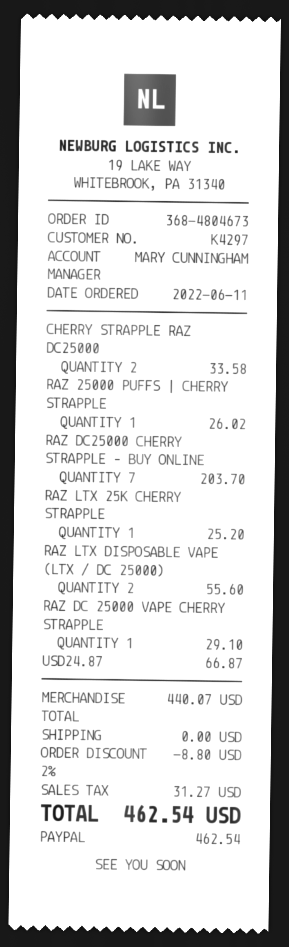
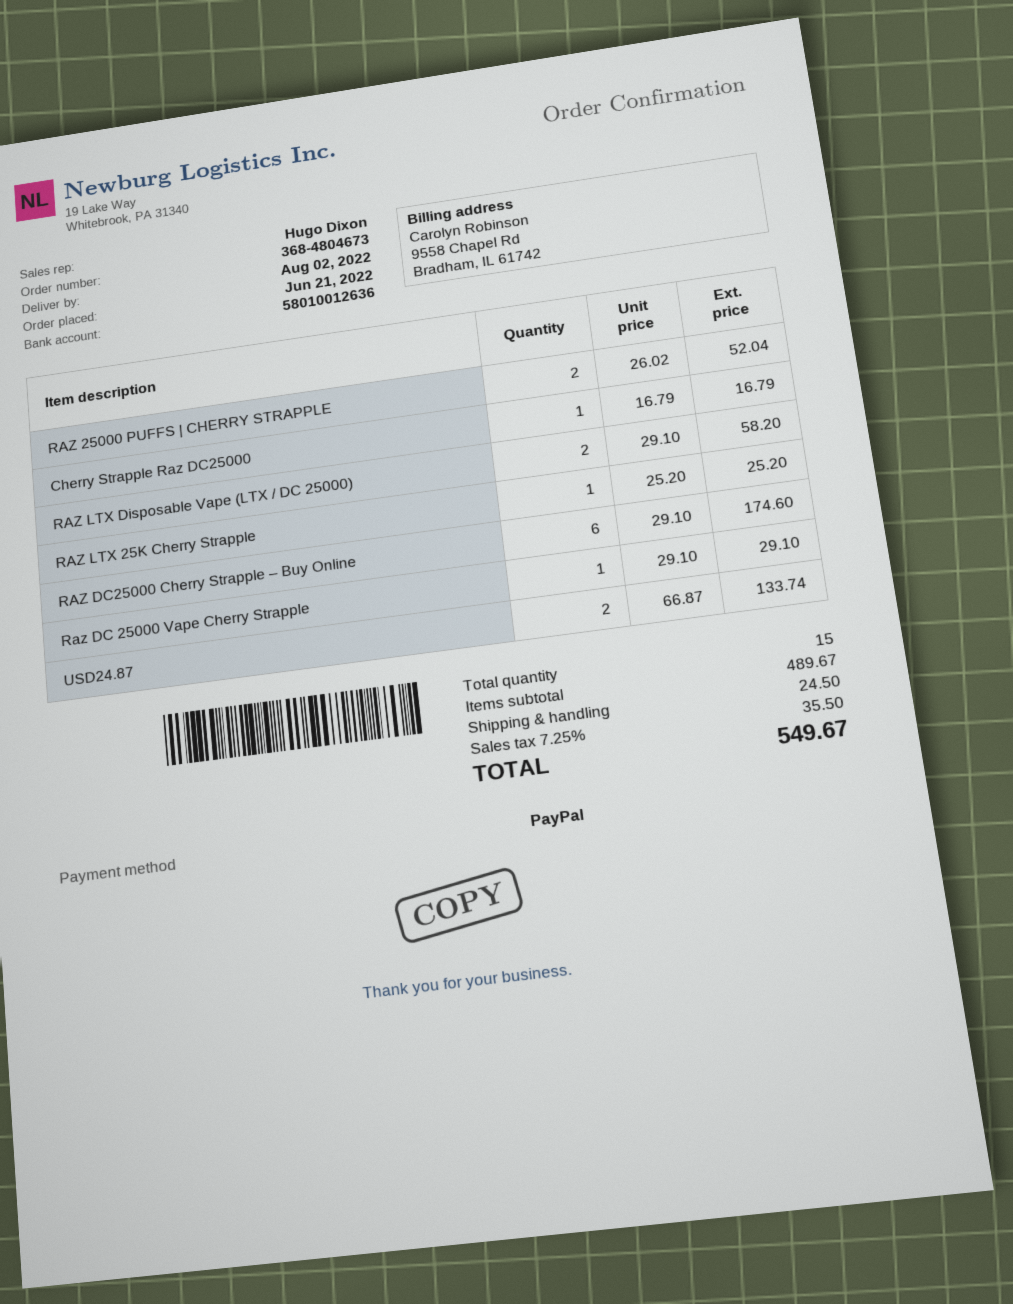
order date: 2022-06-11 -> 2022-06-21
sales rep: MARY CUNNINGHAM -> Hugo Dixon
CHERRY STRAPPLE RAZ DC25000: 2 for 33.58 -> 1 for 16.79
RAZ 25000 PUFFS | CHERRY STRAPPLE: 1 for 26.02 -> 2 for 52.04
RAZ DC25000 CHERRY STRAPPLE – BUY ONLINE: 7 for 203.70 -> 6 for 174.60
RAZ LTX DISPOSABLE VAPE (LTX / DC 25000): 2 for 55.60 -> 2 for 58.20
USD24.87: 1 for 66.87 -> 2 for 133.74
subtotal: 440.07 -> 489.67
discount: 2% = 8.80 -> none
shipping: 0.00 -> 24.50
tax: 31.27 -> 35.50
total: 462.54 -> 549.67

